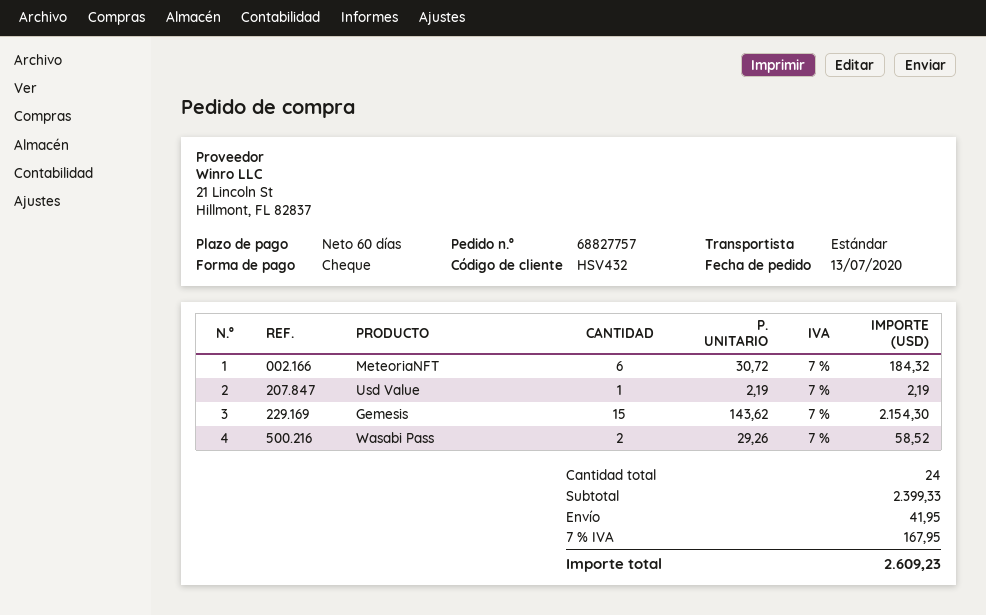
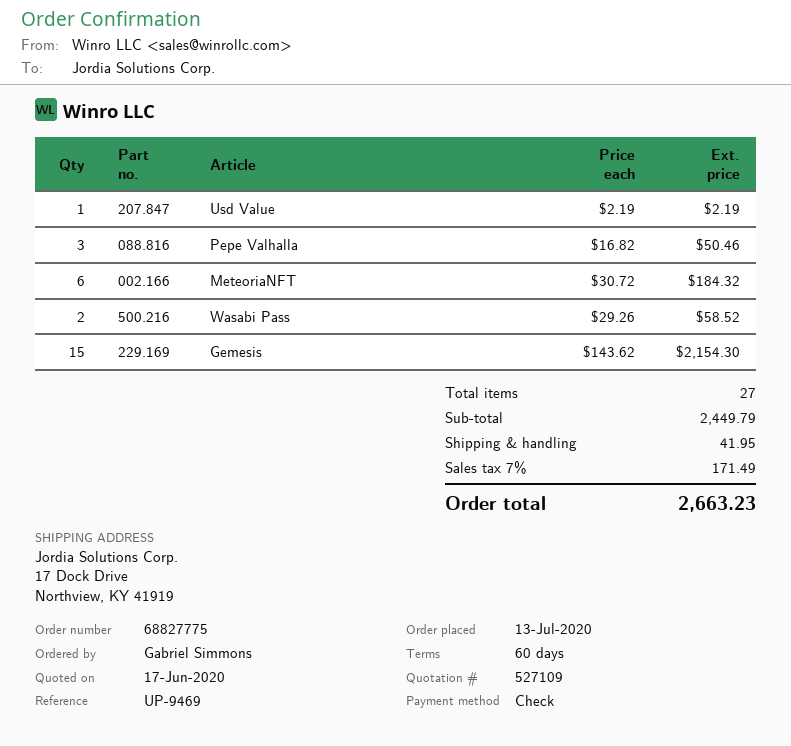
order number: 68827757 -> 68827775
Pepe Valhalla: none -> 3 x 16.82 = 50.46
total quantity: 24 -> 27
subtotal: 2399.33 -> 2449.79
tax: 7% = 167.95 -> 7% = 171.49
total: 2609.23 -> 2663.23

